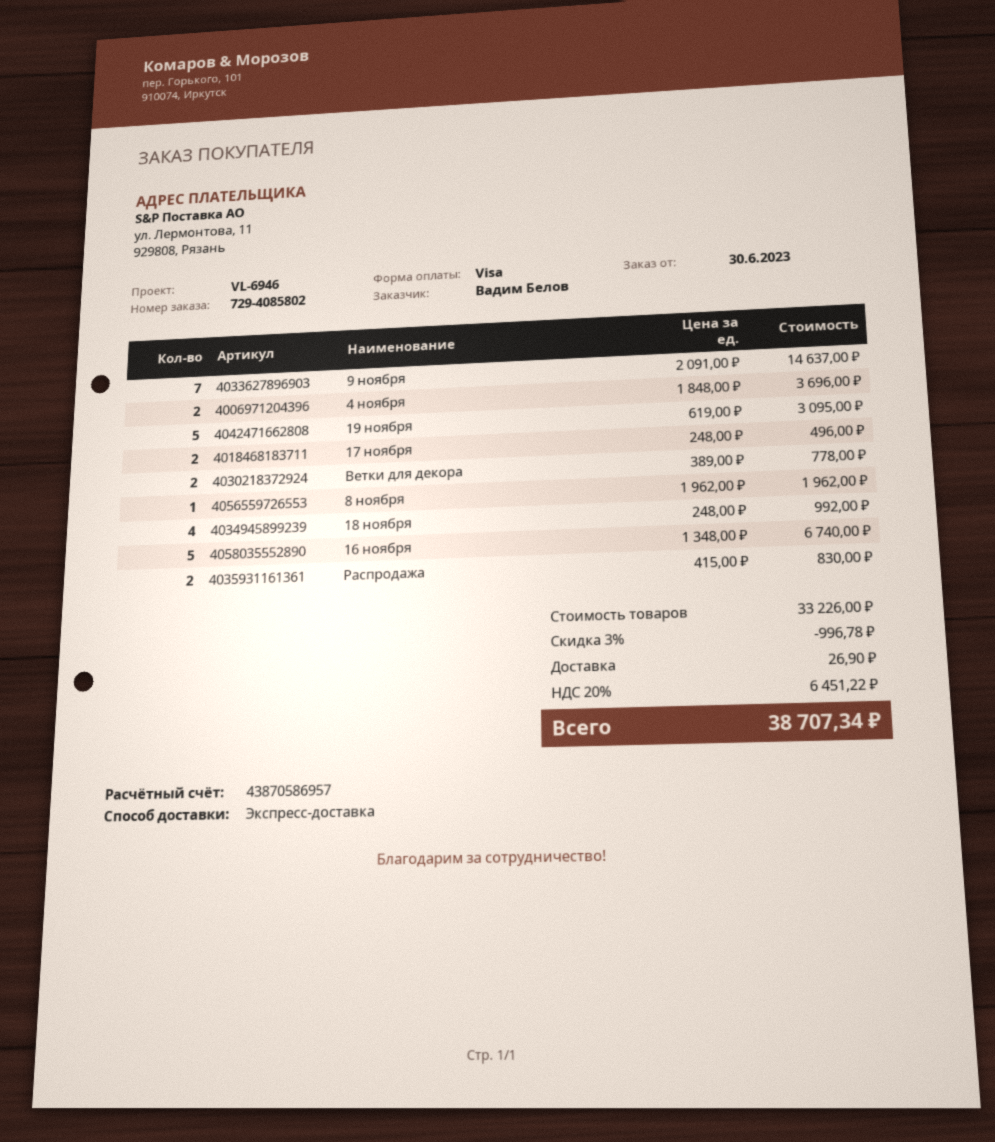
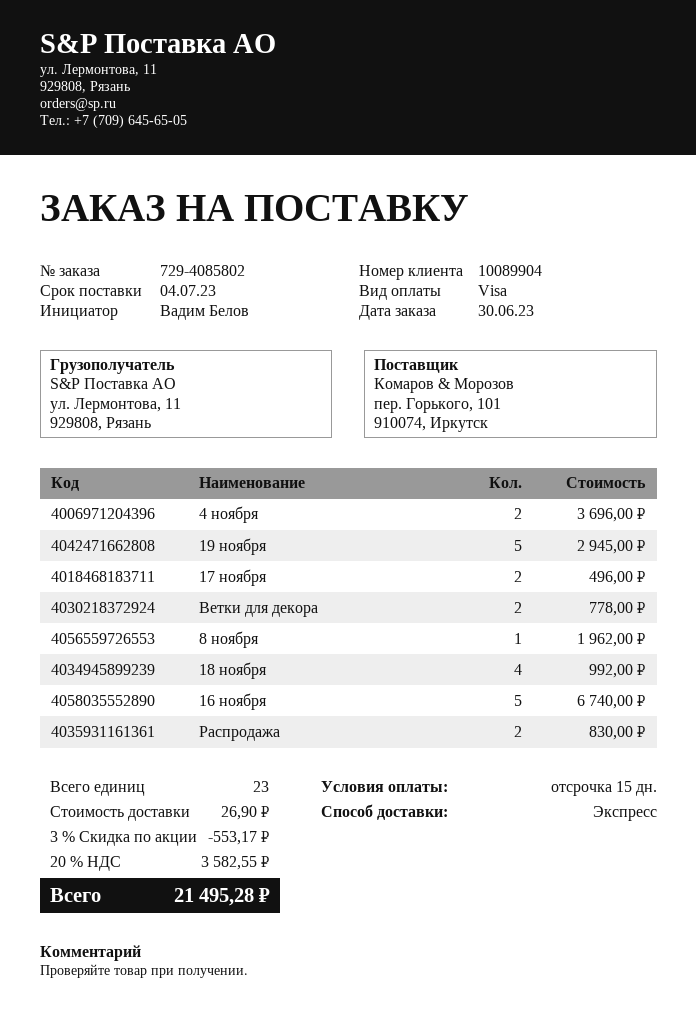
9 ноября: 7 for 14637.00 -> none
19 ноября: 5 for 3095.00 -> 5 for 2945.00
discount: 3% = 996.78 -> 3% = 553.17
tax: 20% = 6451.22 -> 20% = 3582.55
total: 38707.34 -> 21495.28

